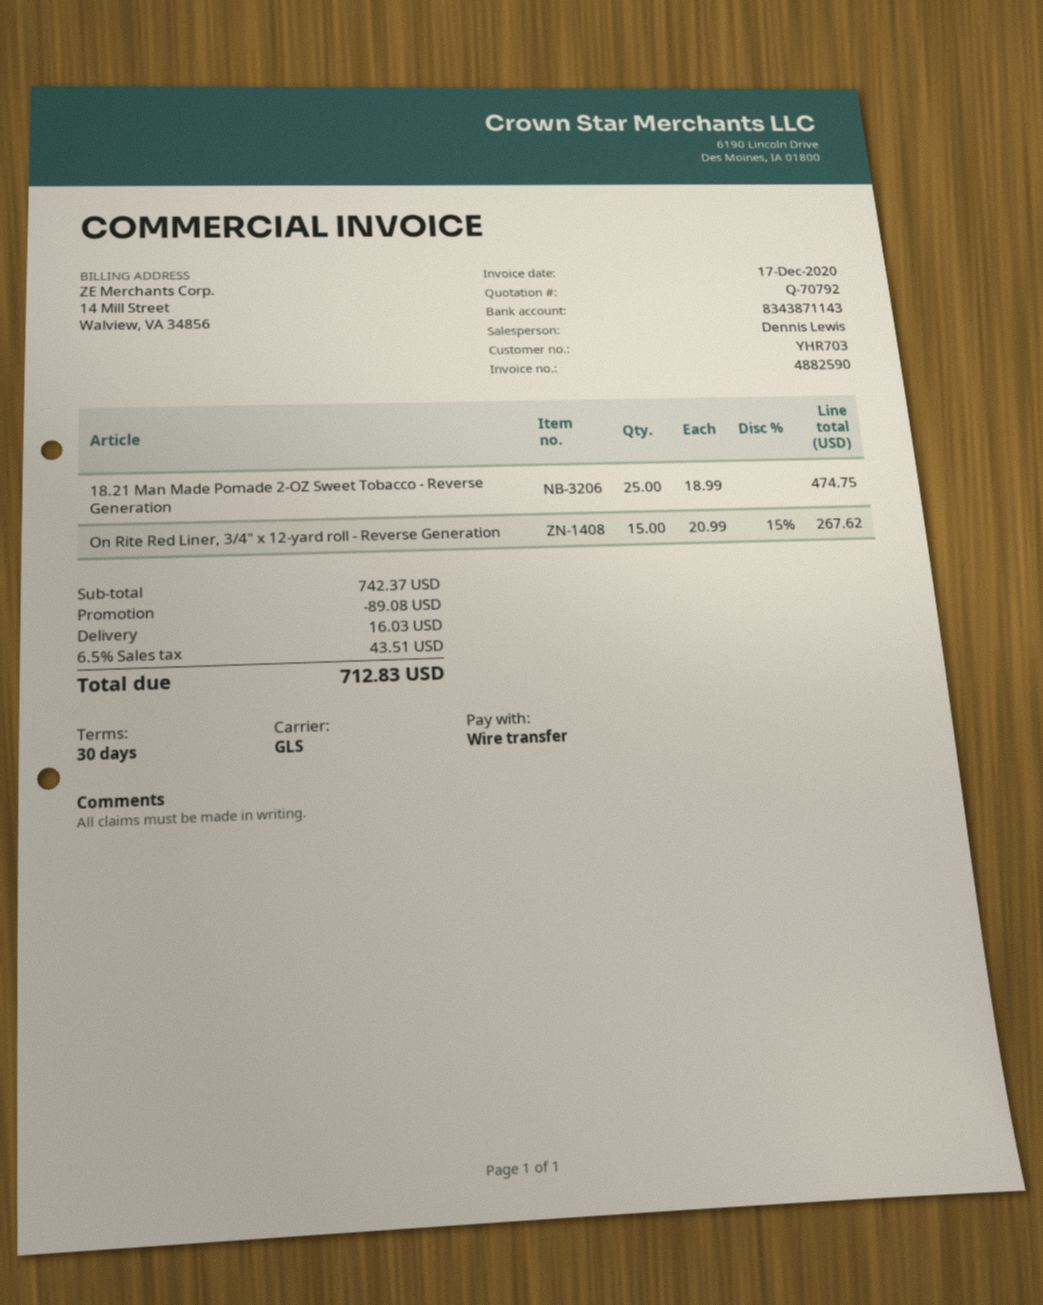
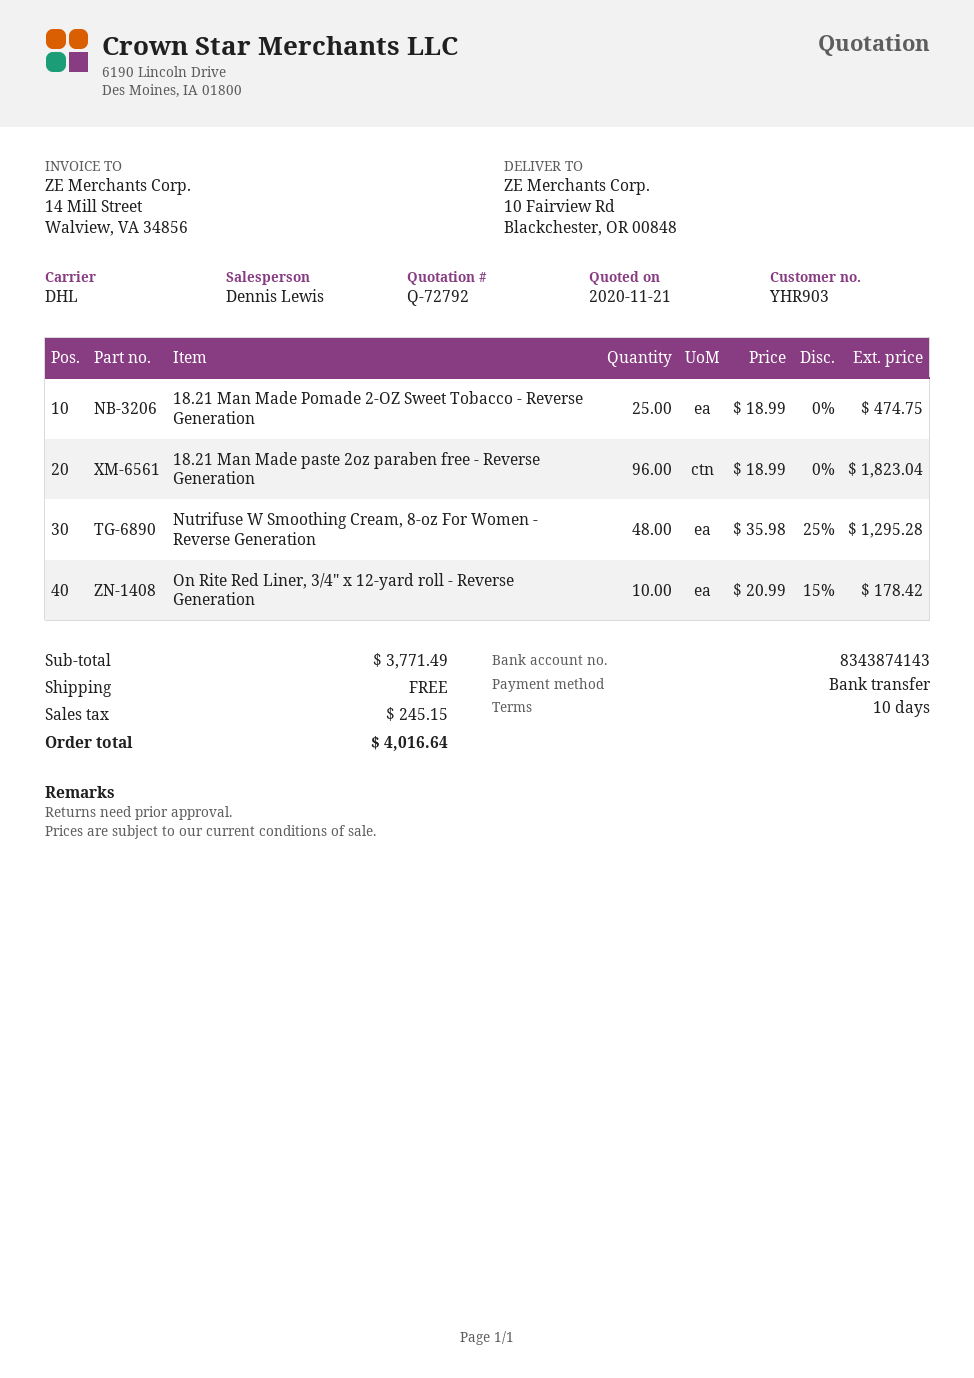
quote number: Q-70792 -> Q-72792
payment terms: 30 days -> 10 days
customer number: YHR703 -> YHR903
bank account: 8343871143 -> 8343874143
shipping method: GLS -> DHL
On Rite Red Liner, 3/4" x 12-yard roll - Reverse Generation: 15 x 20.99 - 15% = 267.62 -> 10 x 20.99 - 15% = 178.42
18.21 Man Made paste 2oz paraben free - Reverse Generation: none -> 96 x 18.99 = 1823.04
Nutrifuse W Smoothing Cream, 8-oz For Women - Reverse Generation: none -> 48 x 35.98 - 25% = 1295.28
subtotal: 742.37 -> 3771.49
discount: 89.08 -> none
shipping: 16.03 -> 0.00
tax: 43.51 -> 245.15
total: 712.83 -> 4016.64

